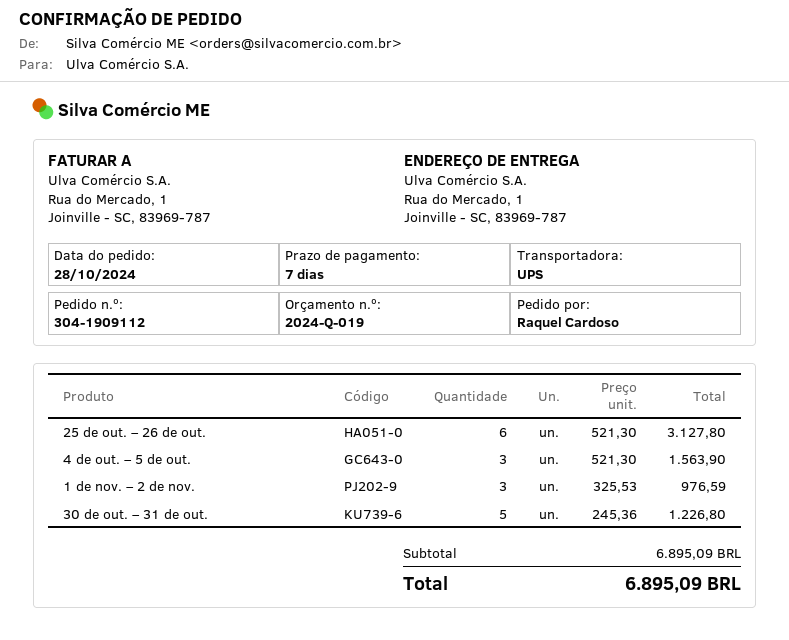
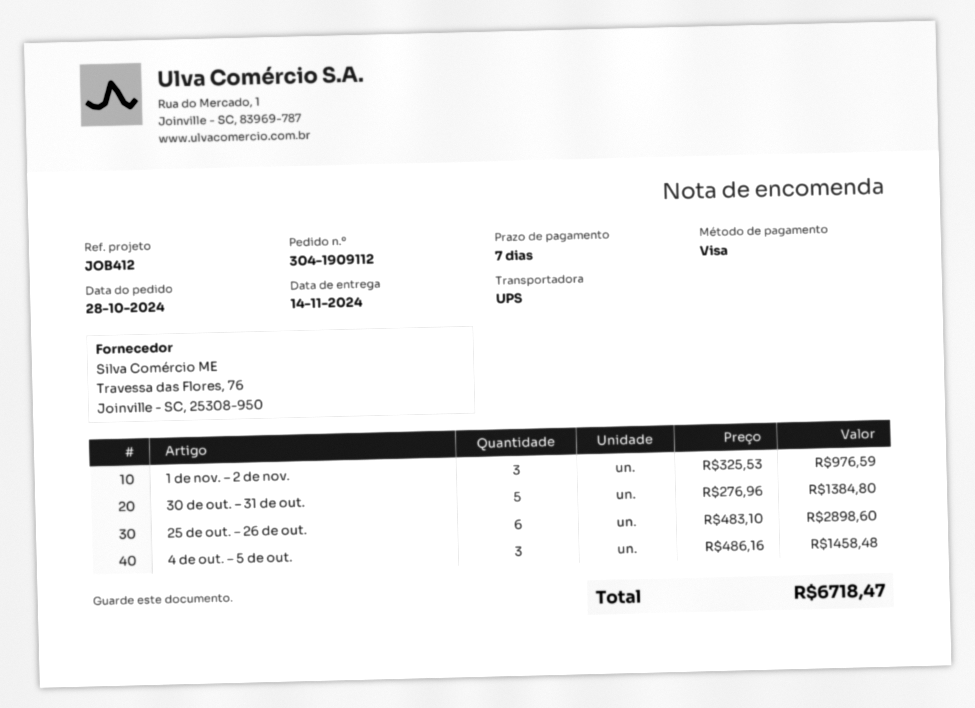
25 de out. – 26 de out.: 6 x 521.30 = 3127.80 -> 6 x 483.10 = 2898.60
4 de out. – 5 de out.: 3 x 521.30 = 1563.90 -> 3 x 486.16 = 1458.48
30 de out. – 31 de out.: 5 x 245.36 = 1226.80 -> 5 x 276.96 = 1384.80
total: 6895.09 -> 6718.47

